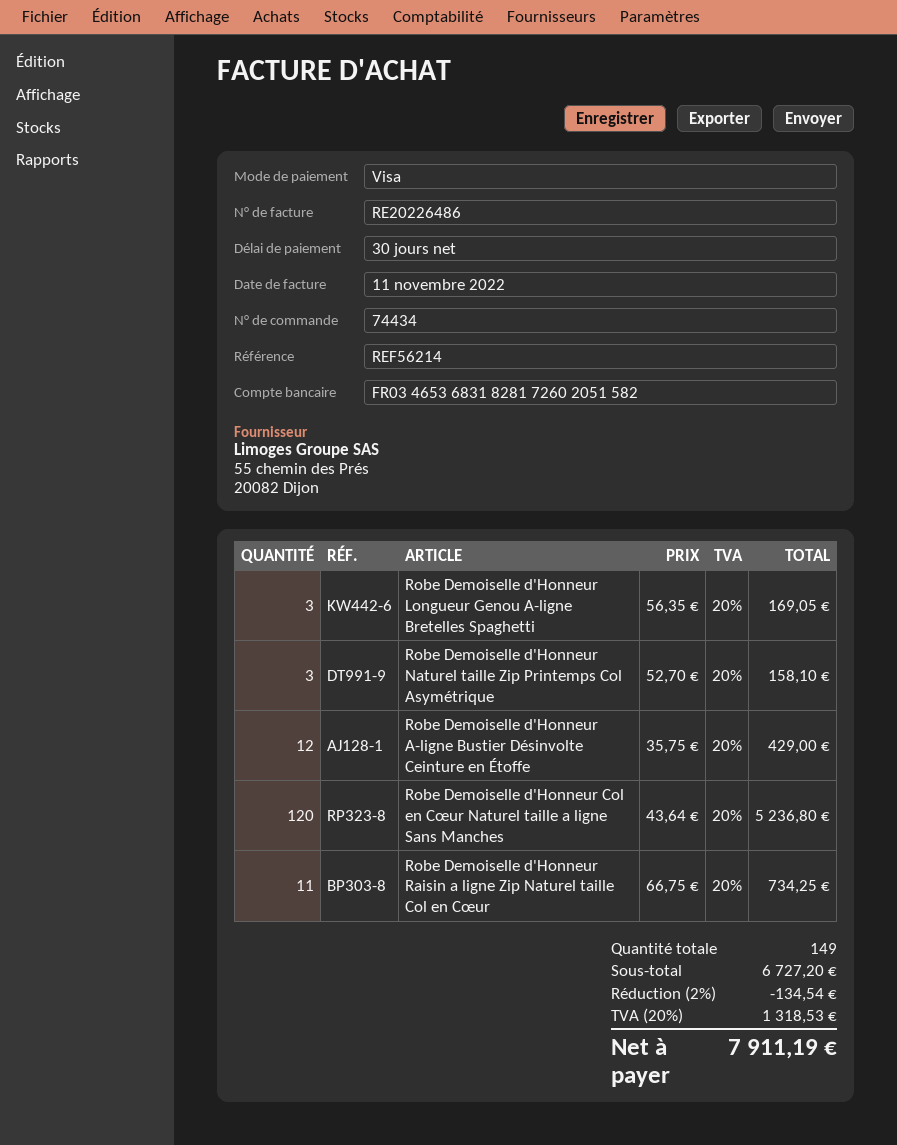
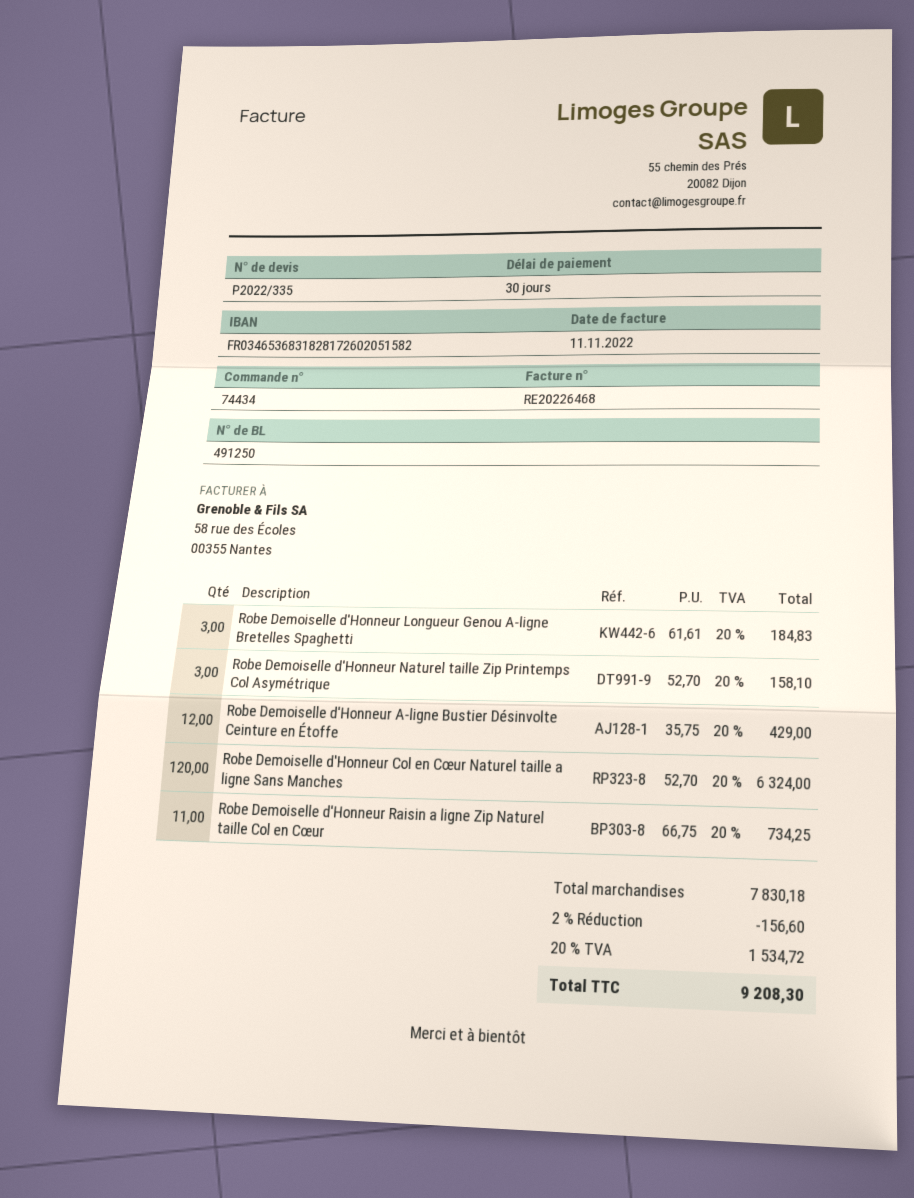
invoice number: RE20226486 -> RE20226468
Robe Demoiselle d'Honneur Longueur Genou A-ligne Bretelles Spaghetti: 3 x 56.35 = 169.05 -> 3 x 61.61 = 184.83
Robe Demoiselle d'Honneur Col en Cœur Naturel taille a ligne Sans Manches: 120 x 43.64 = 5236.80 -> 120 x 52.70 = 6324.00
subtotal: 6727.20 -> 7830.18
discount: 2% = 134.54 -> 2% = 156.60
tax: 20% = 1318.53 -> 20% = 1534.72
total: 7911.19 -> 9208.30

